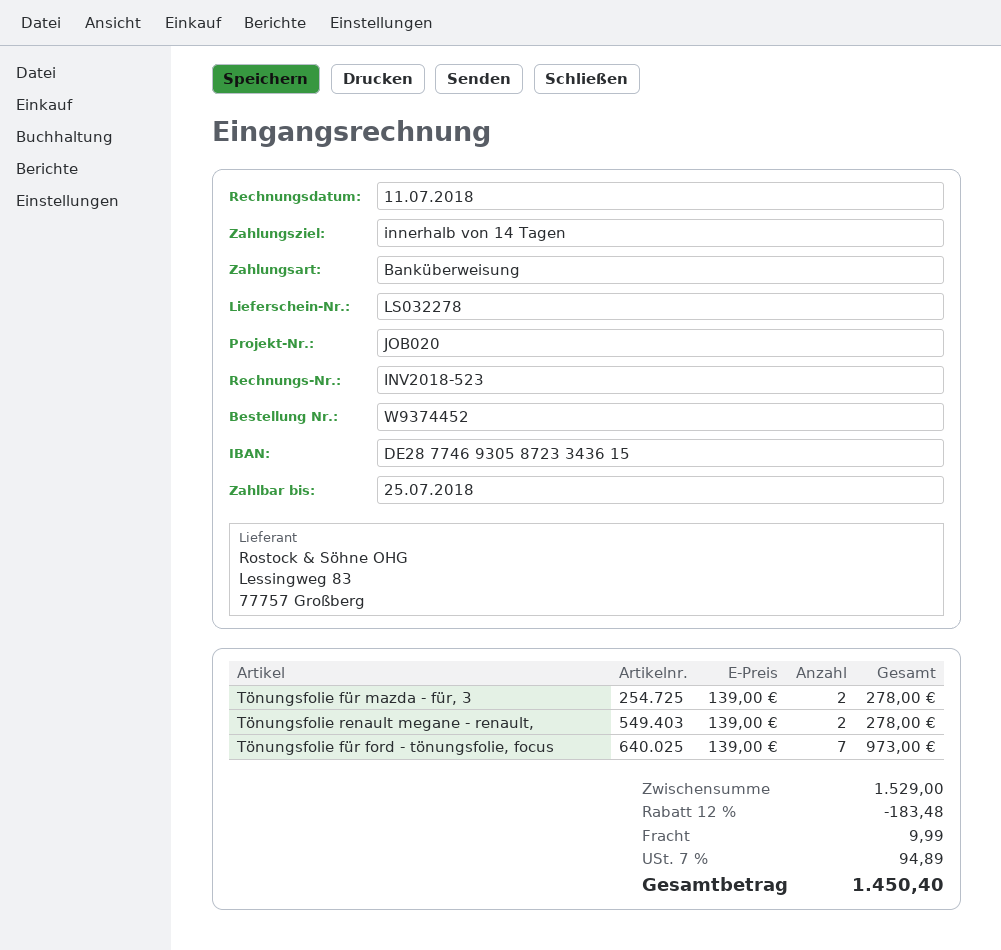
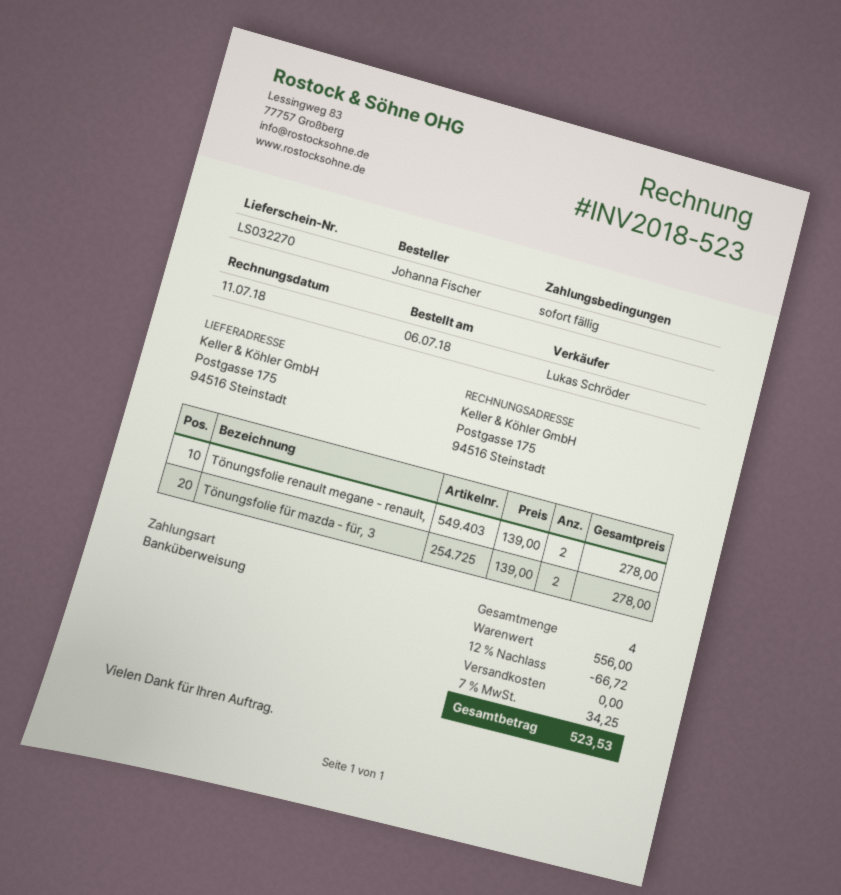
delivery note number: LS032278 -> LS032270
payment terms: 14 days -> on receipt
Tönungsfolie für ford - tönungsfolie, focus: 7 x 139.00 = 973.00 -> none
subtotal: 1529.00 -> 556.00
discount: 12% = 183.48 -> 12% = 66.72
shipping: 9.99 -> 0.00
tax: 7% = 94.89 -> 7% = 34.25
total: 1450.40 -> 523.53

